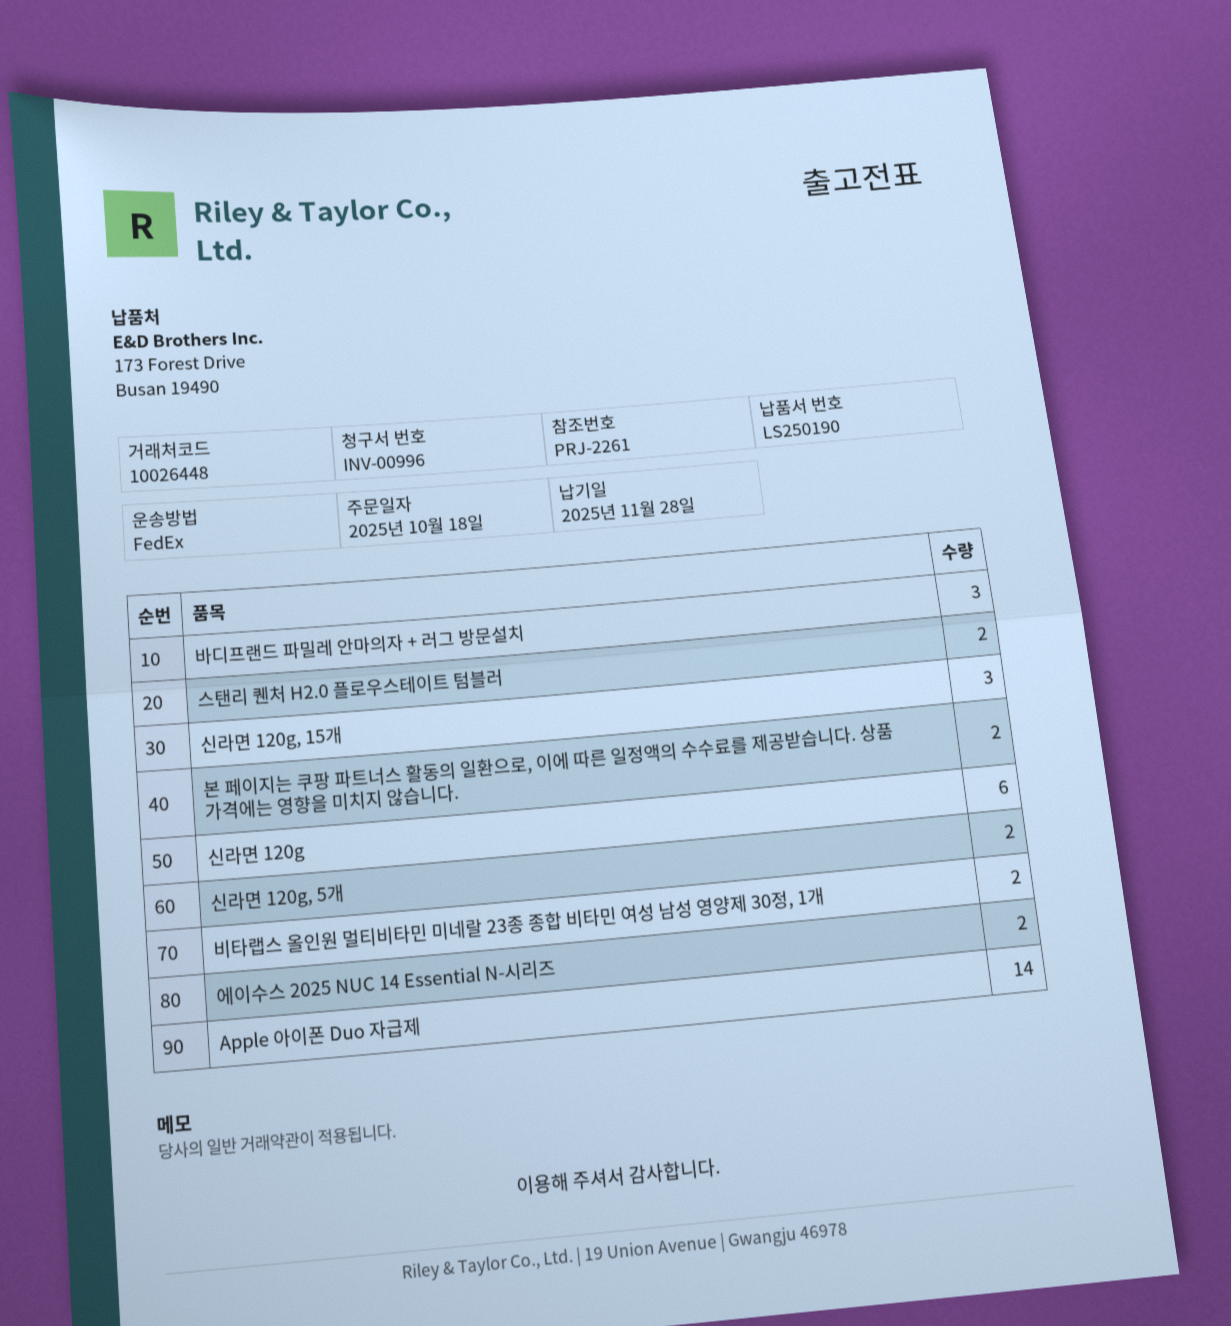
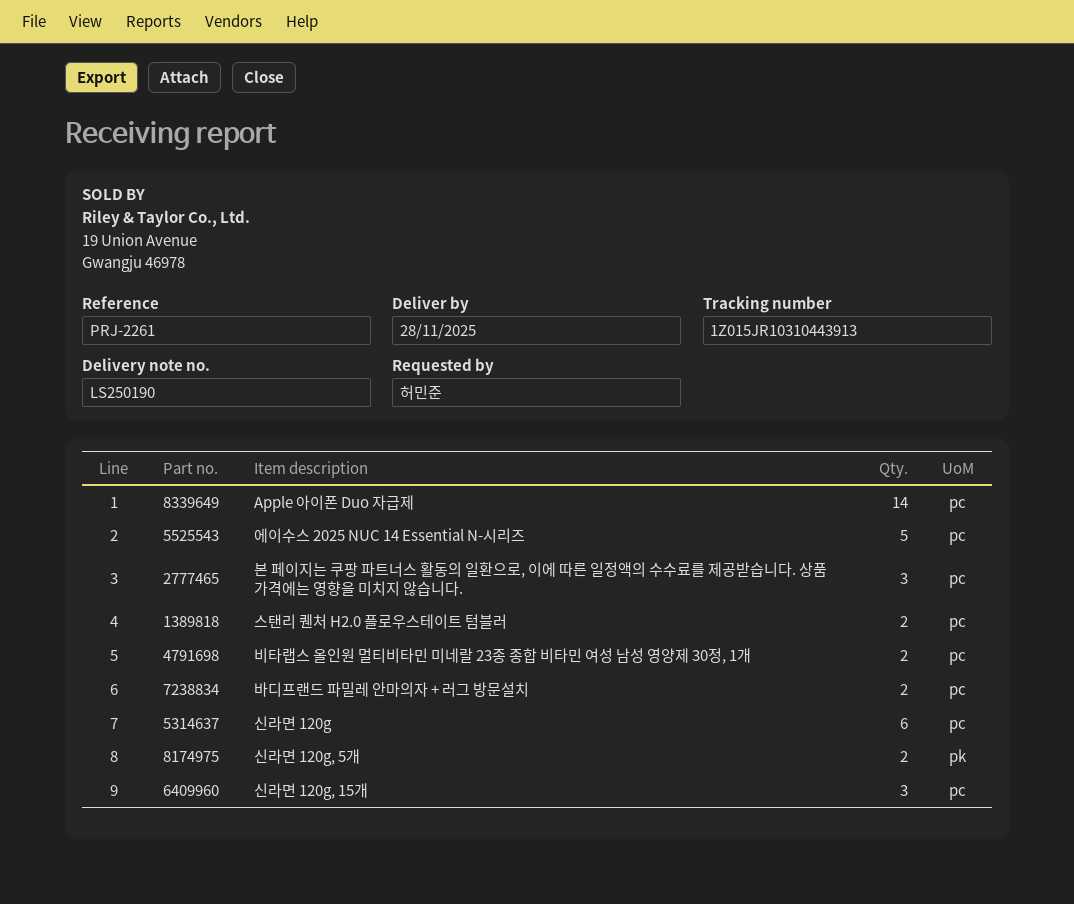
바디프랜드 파밀레 안마의자 + 러그 방문설치: 3 -> 2
본 페이지는 쿠팡 파트너스 활동의 일환으로, 이에 따른 일정액의 수수료를 제공받습니다. 상품 가격에는 영향을 미치지 않습니다.: 2 -> 3
에이수스 2025 NUC 14 Essential N-시리즈: 2 -> 5

